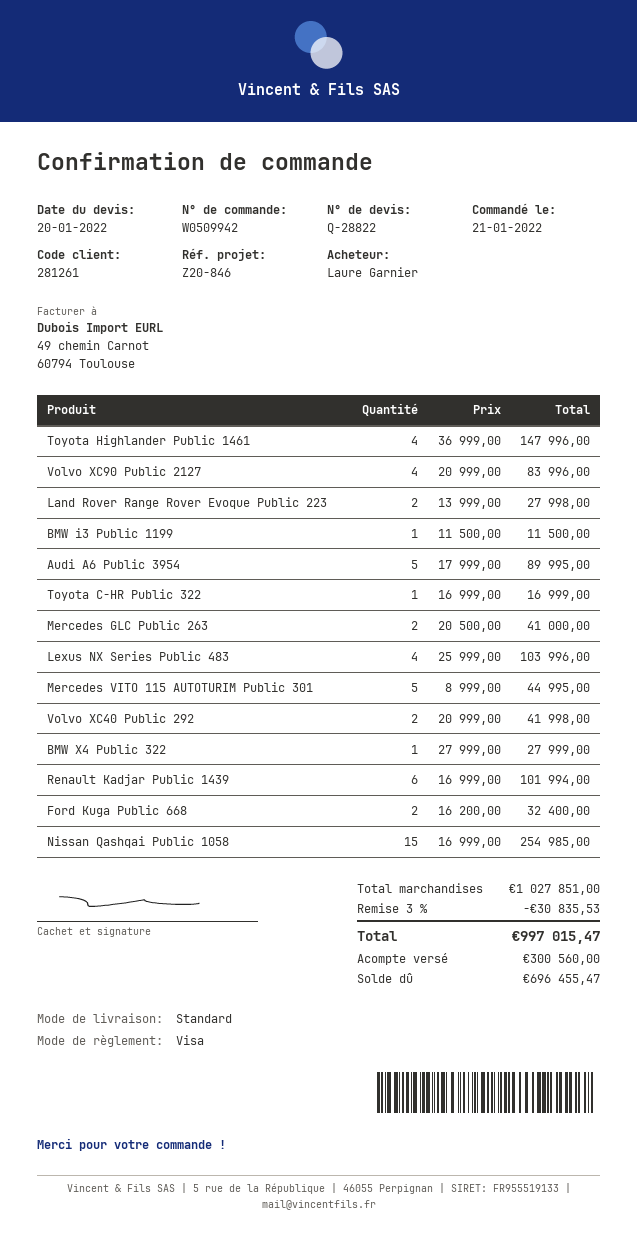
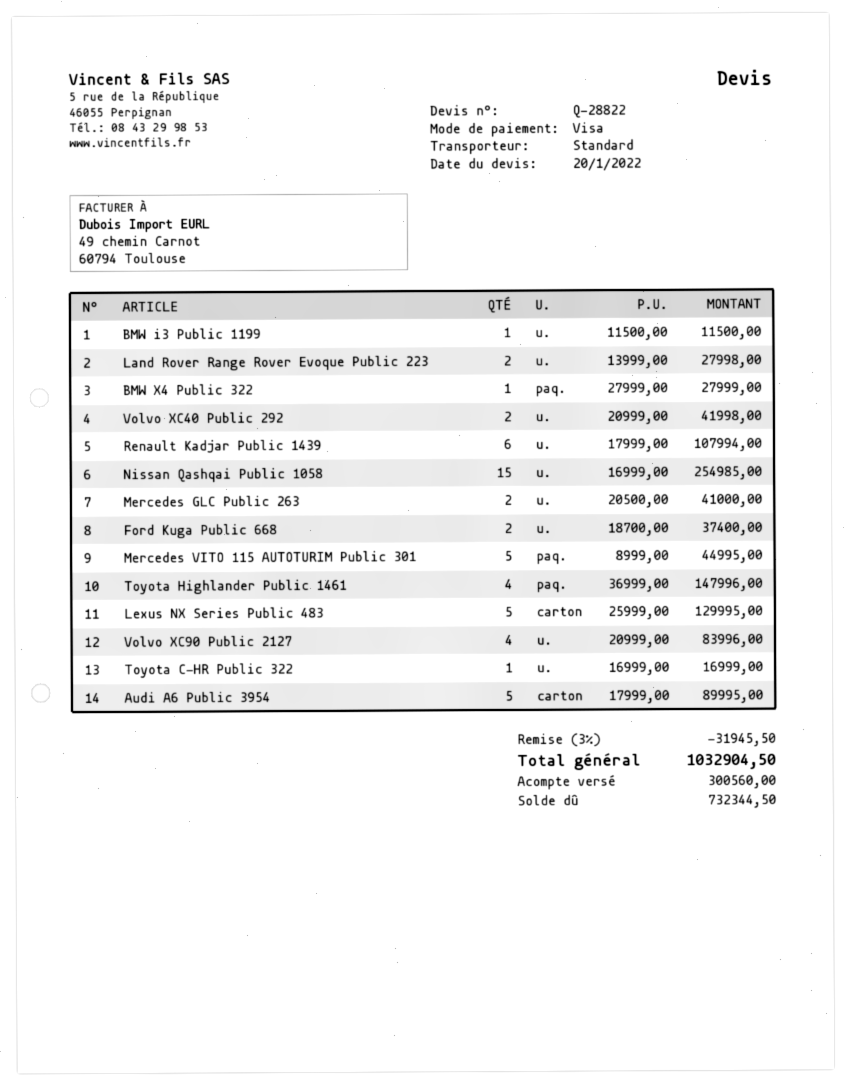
Lexus NX Series Public 483: 4 x 25999.00 = 103996.00 -> 5 x 25999.00 = 129995.00
Renault Kadjar Public 1439: 6 x 16999.00 = 101994.00 -> 6 x 17999.00 = 107994.00
Ford Kuga Public 668: 2 x 16200.00 = 32400.00 -> 2 x 18700.00 = 37400.00
discount: 3% = 30835.53 -> 3% = 31945.50
total: 997015.47 -> 1032904.50
balance: 696455.47 -> 732344.50

